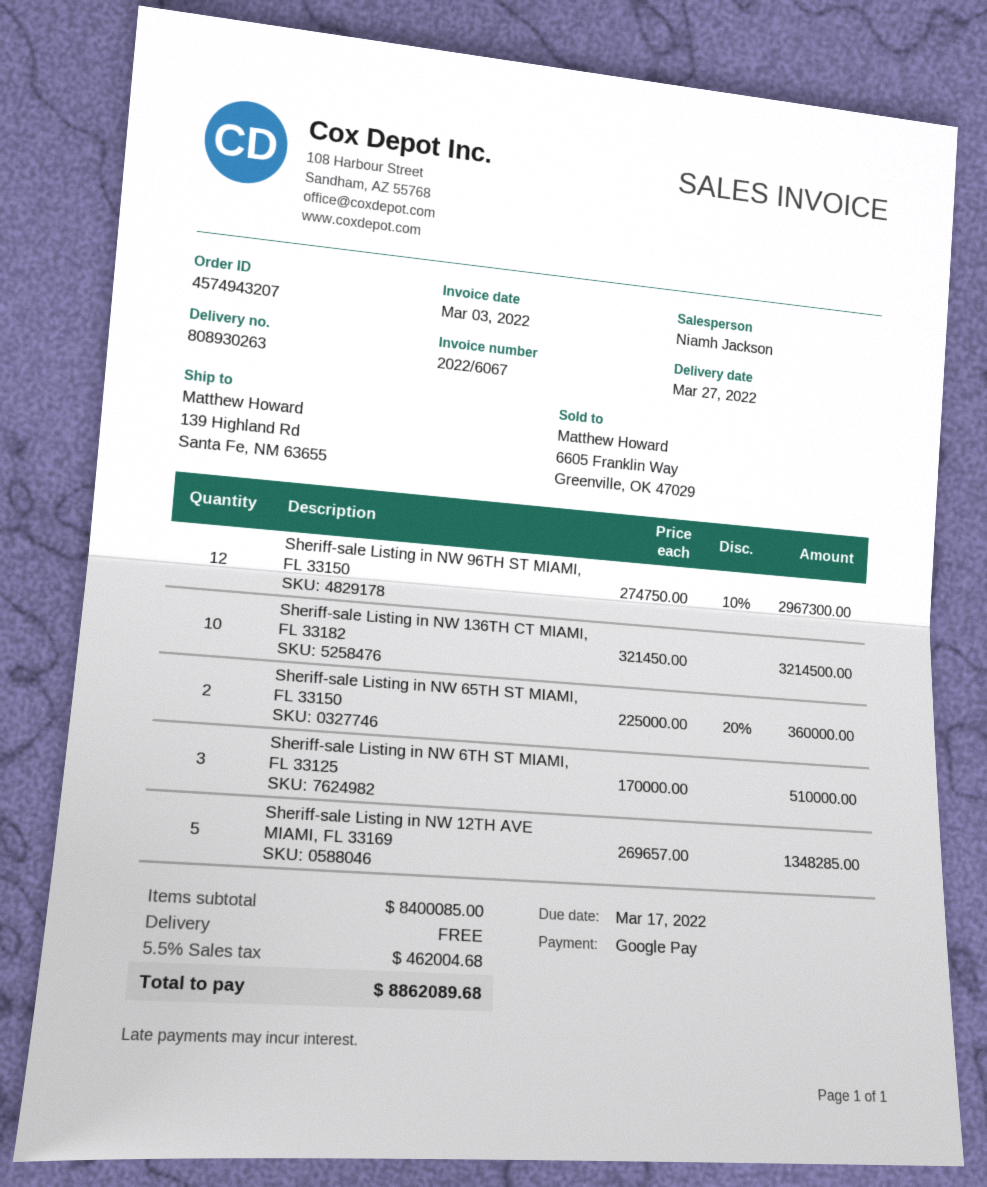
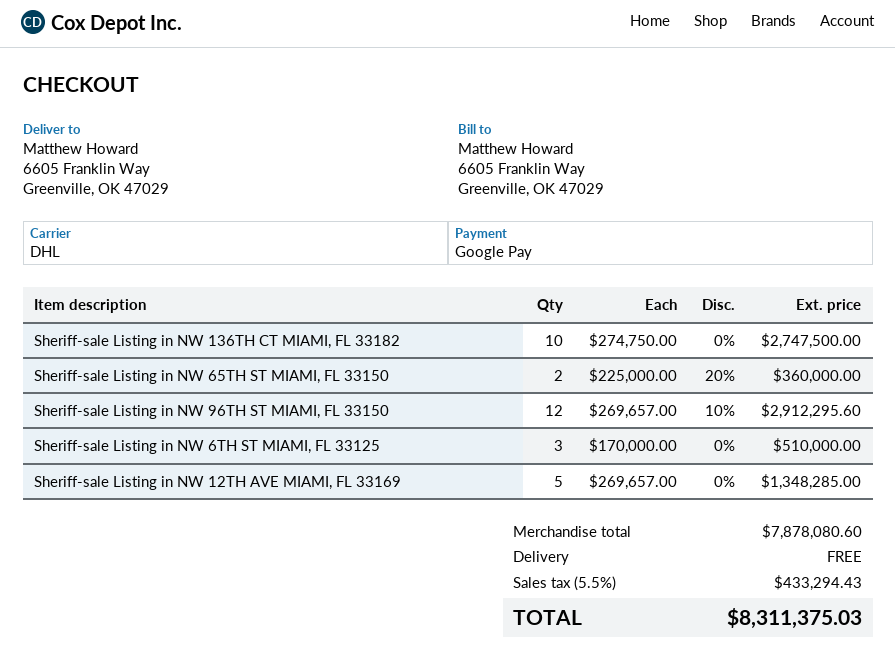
ship to: 139 Highland Rd, Santa Fe, NM 63655 -> 6605 Franklin Way, Greenville, OK 47029
Sheriff-sale Listing in NW 96TH ST MIAMI, FL 33150: 12 x 274750.00 - 10% = 2967300.00 -> 12 x 269657.00 - 10% = 2912295.60
Sheriff-sale Listing in NW 136TH CT MIAMI, FL 33182: 10 x 321450.00 = 3214500.00 -> 10 x 274750.00 = 2747500.00
subtotal: 8400085.00 -> 7878080.60
tax: 5.5% = 462004.68 -> 5.5% = 433294.43
total: 8862089.68 -> 8311375.03

